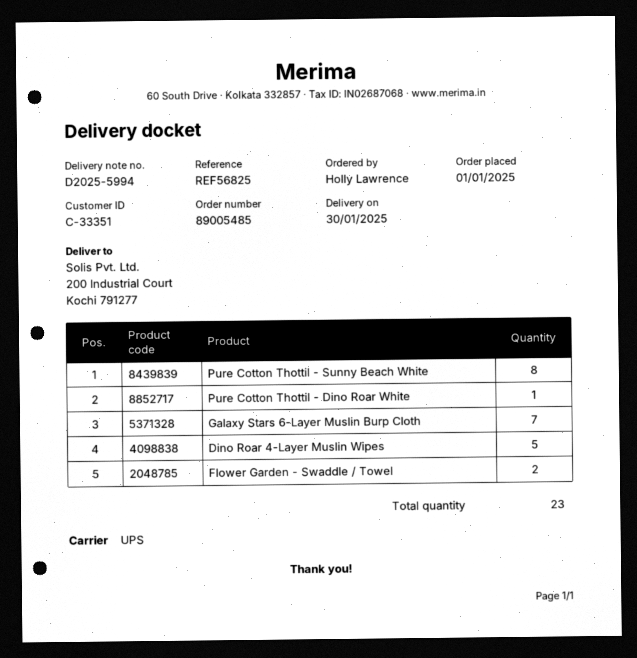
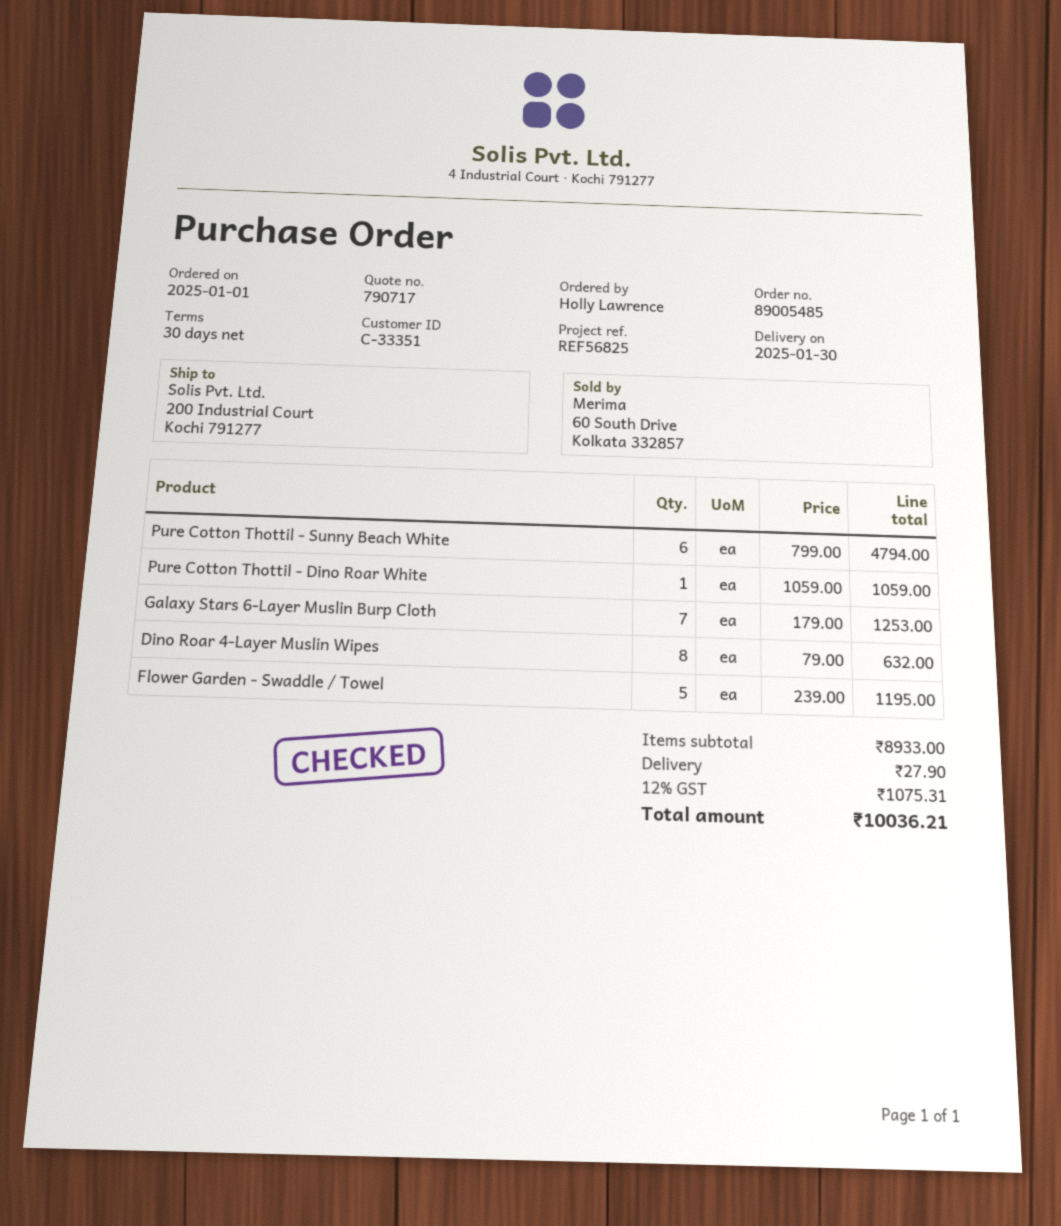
Pure Cotton Thottil - Sunny Beach White: 8 -> 6
Dino Roar 4-Layer Muslin Wipes: 5 -> 8
Flower Garden - Swaddle / Towel: 2 -> 5

